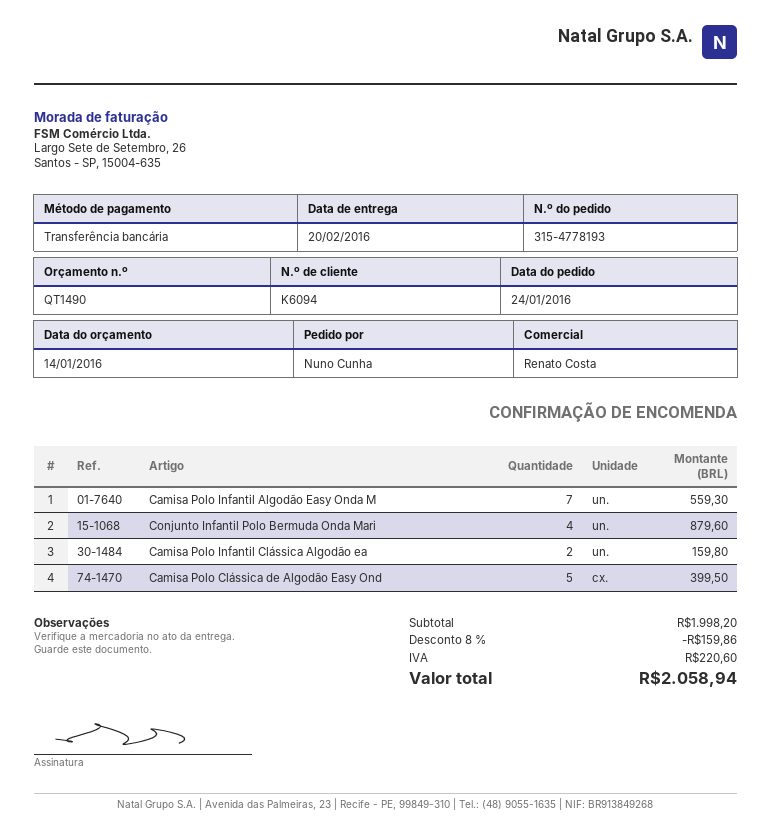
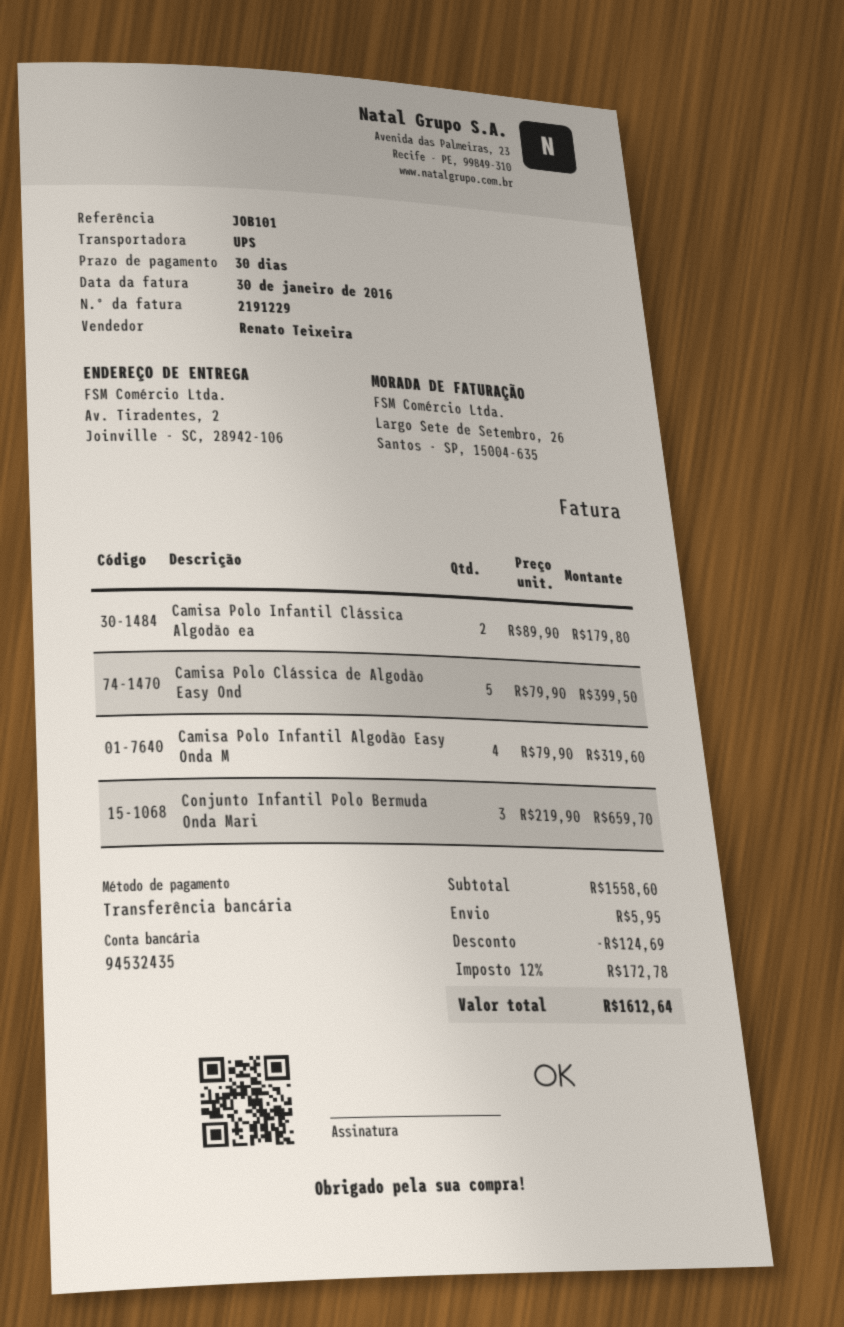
sales rep: Renato Costa -> Renato Teixeira
Camisa Polo Infantil Algodão Easy Onda M: 7 for 559.30 -> 4 for 319.60
Conjunto Infantil Polo Bermuda Onda Mari: 4 for 879.60 -> 3 for 659.70
Camisa Polo Infantil Clássica Algodão ea: 2 for 159.80 -> 2 for 179.80
subtotal: 1998.20 -> 1558.60
discount: 159.86 -> 124.69
shipping: none -> 5.95
tax: 220.60 -> 172.78
total: 2058.94 -> 1612.64

